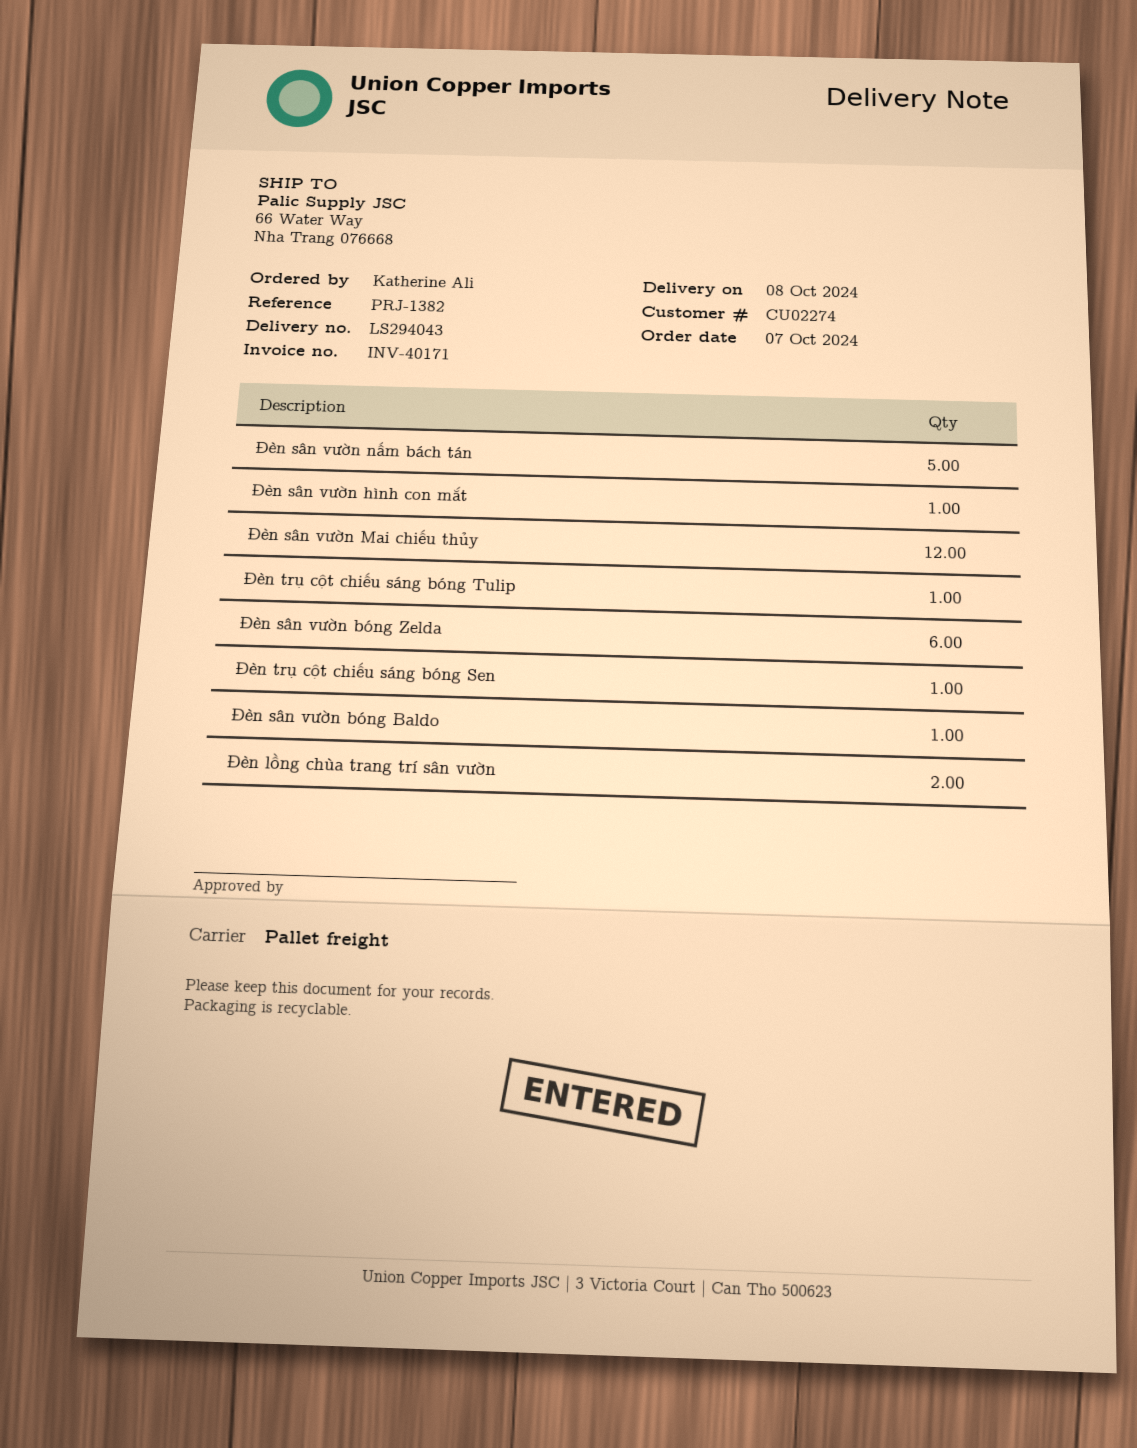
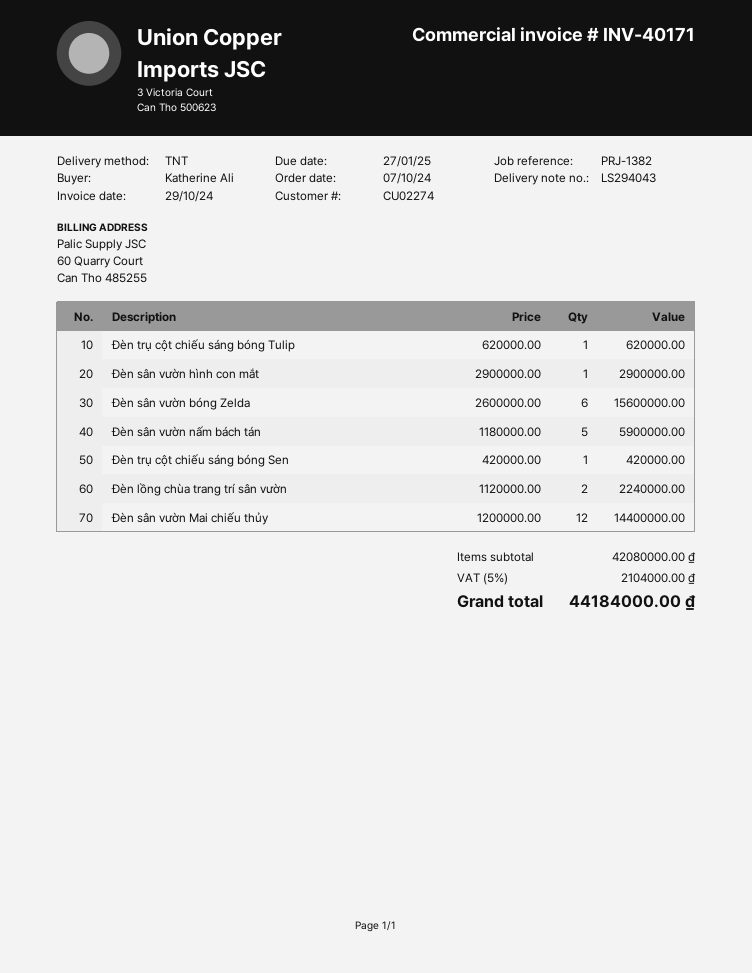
shipping method: pallet freight -> TNT
Đèn sân vườn bóng Baldo: 1 -> none

